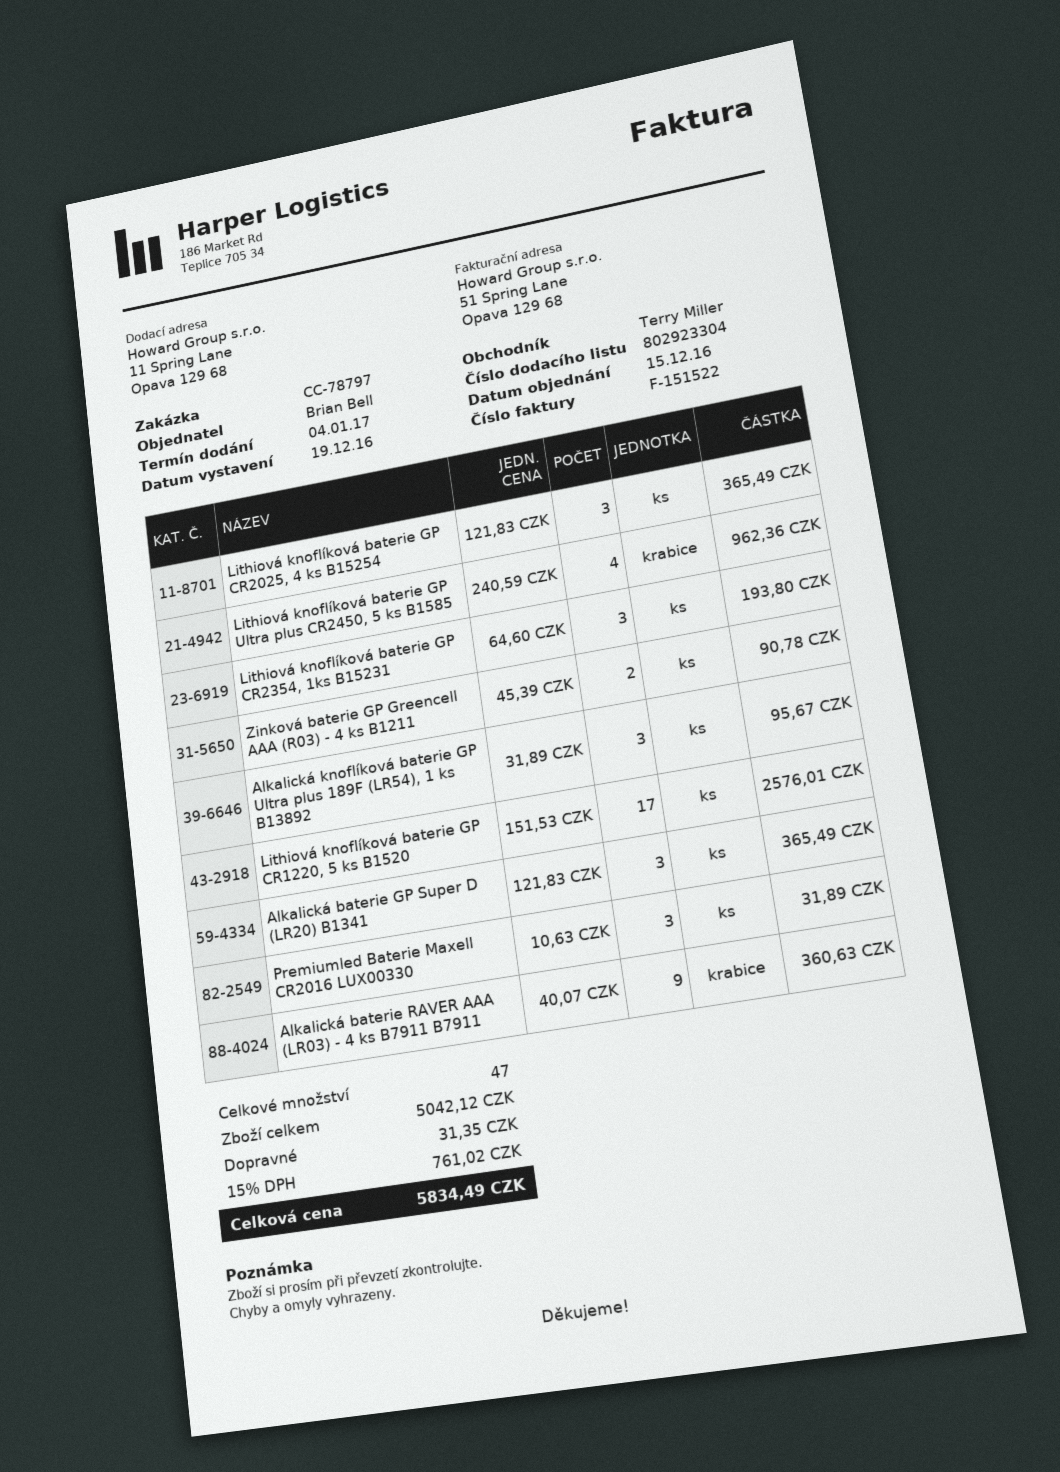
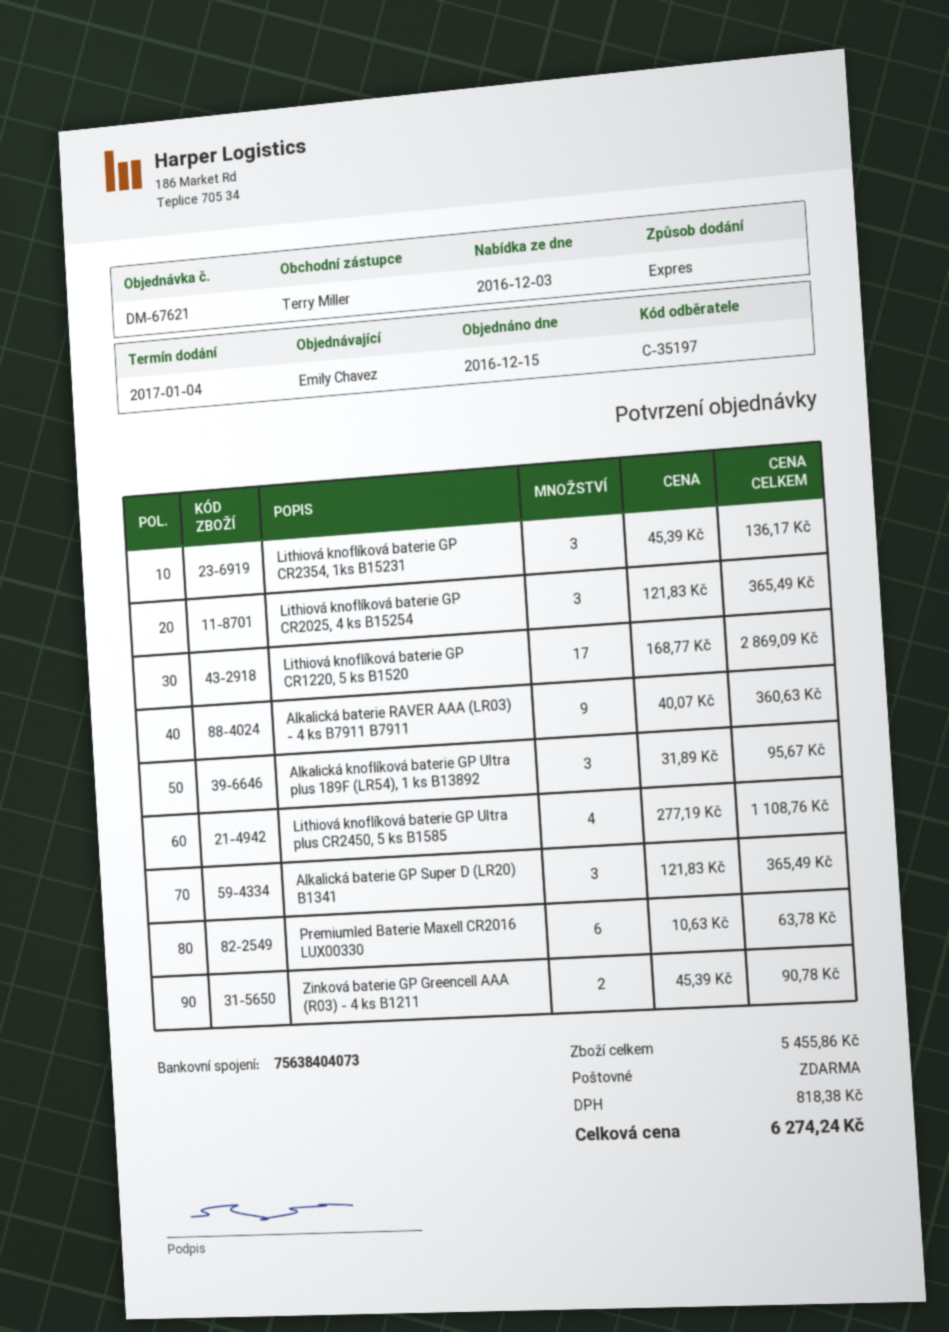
ordered by: Brian Bell -> Emily Chavez
Lithiová knoflíková baterie GP Ultra plus CR2450, 5 ks B1585: 4 x 240.59 = 962.36 -> 4 x 277.19 = 1108.76
Lithiová knoflíková baterie GP CR2354, 1ks B15231: 3 x 64.60 = 193.80 -> 3 x 45.39 = 136.17
Lithiová knoflíková baterie GP CR1220, 5 ks B1520: 17 x 151.53 = 2576.01 -> 17 x 168.77 = 2869.09
Premiumled Baterie Maxell CR2016 LUX00330: 3 x 10.63 = 31.89 -> 6 x 10.63 = 63.78
subtotal: 5042.12 -> 5455.86
shipping: 31.35 -> 0.00
tax: 761.02 -> 818.38
total: 5834.49 -> 6274.24

